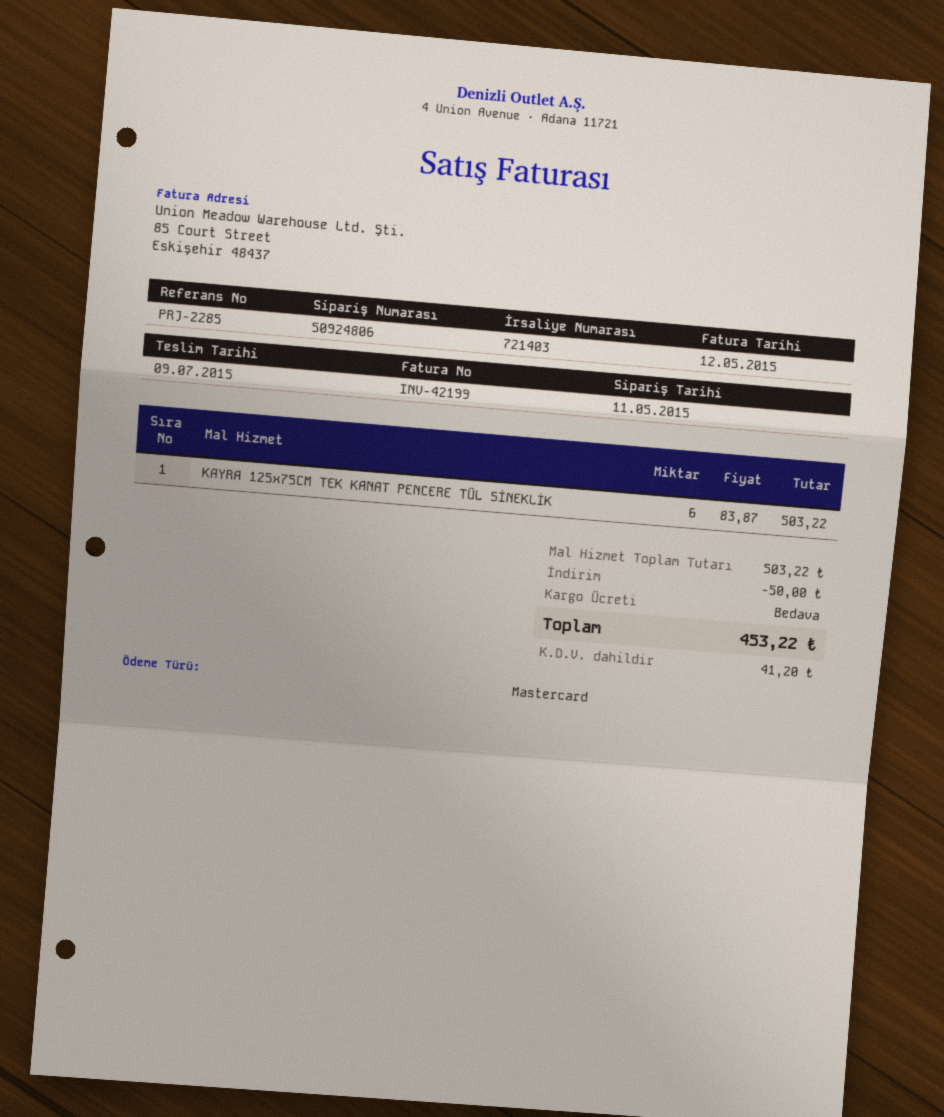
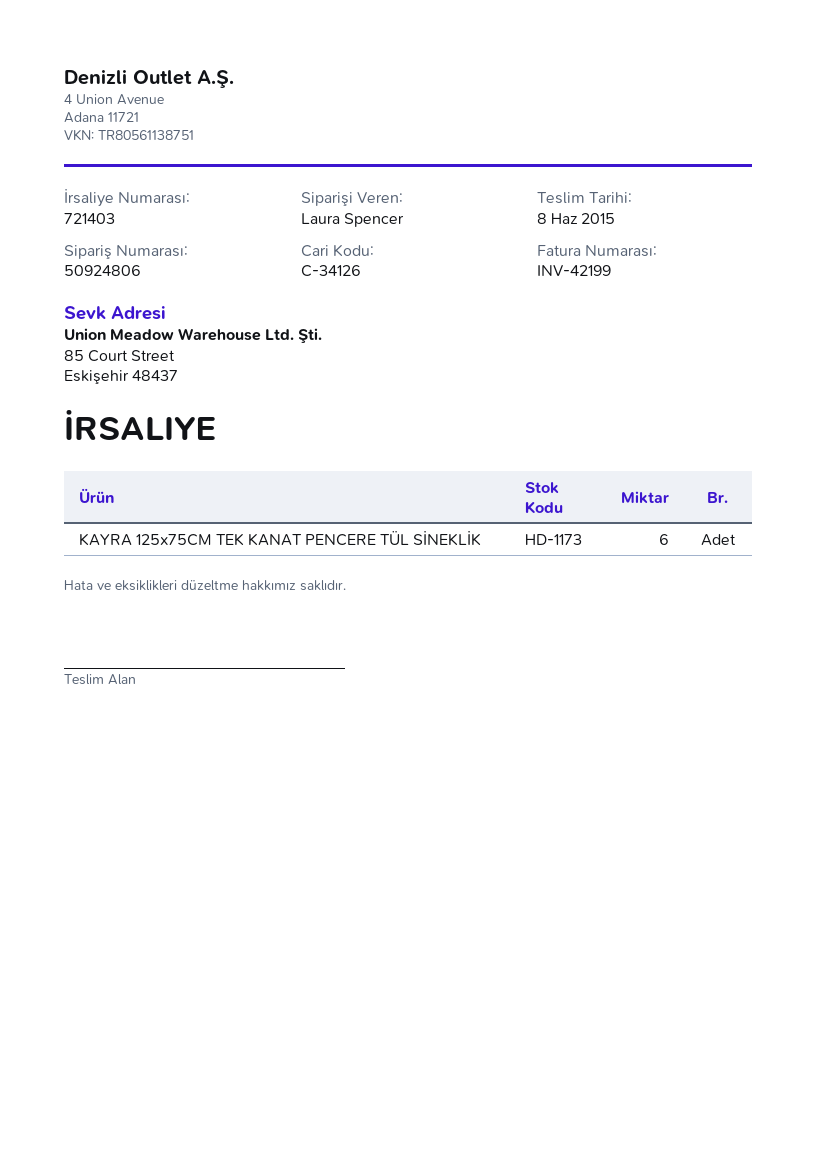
delivery date: 2015-07-09 -> 2015-06-08

